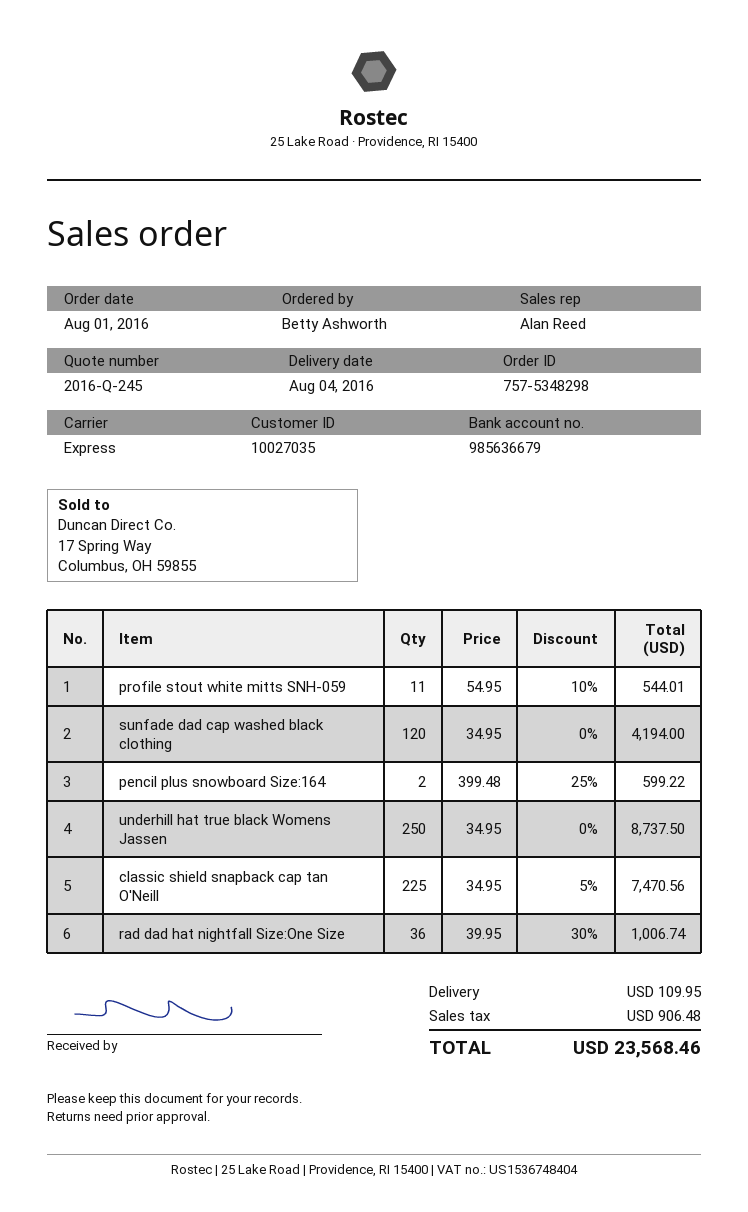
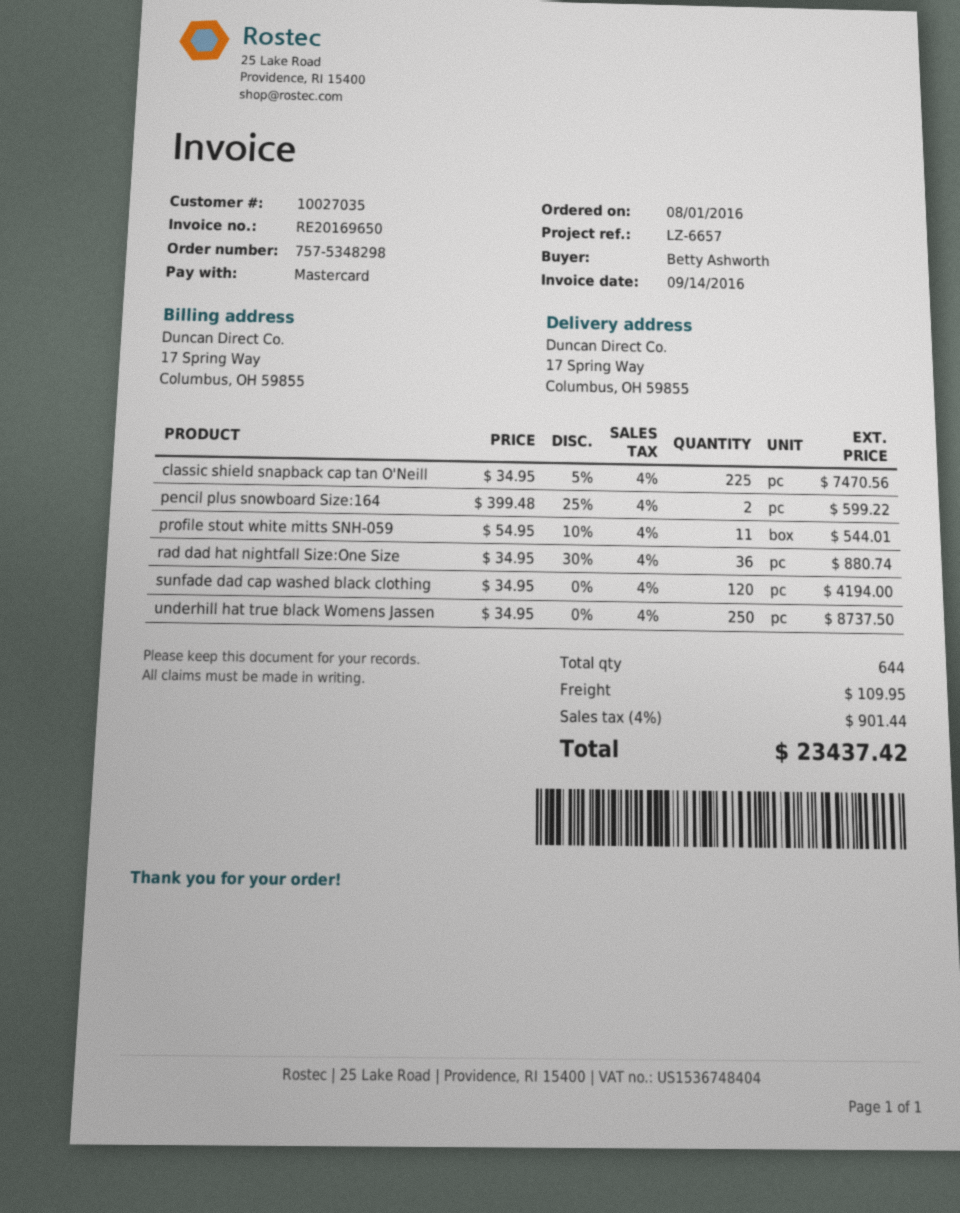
rad dad hat nightfall Size:One Size: 36 x 39.95 - 30% = 1006.74 -> 36 x 34.95 - 30% = 880.74
tax: 906.48 -> 901.44
total: 23568.46 -> 23437.42

